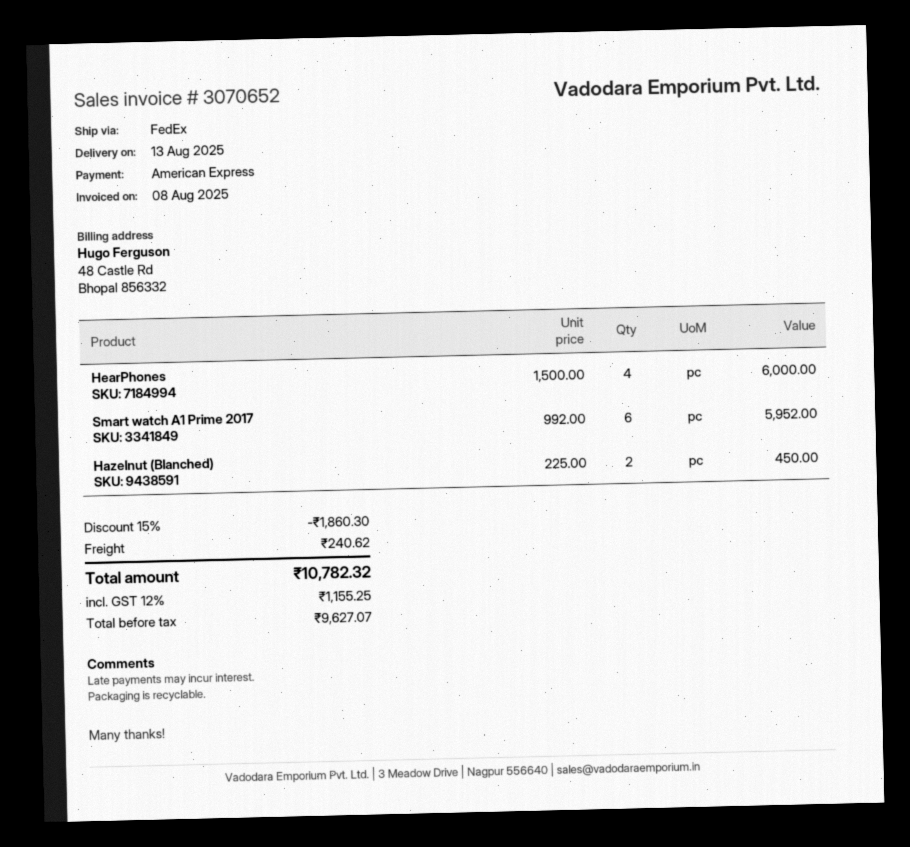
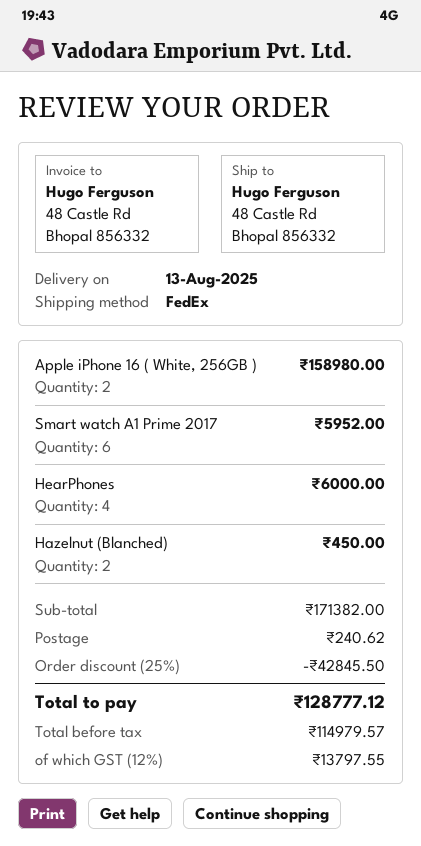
Apple iPhone 16 ( White, 256GB ): none -> 2 for 158980.00
discount: 15% = 1860.30 -> 25% = 42845.50
net: 9627.07 -> 114979.57
tax: 12% = 1155.25 -> 12% = 13797.55
total: 10782.32 -> 128777.12

